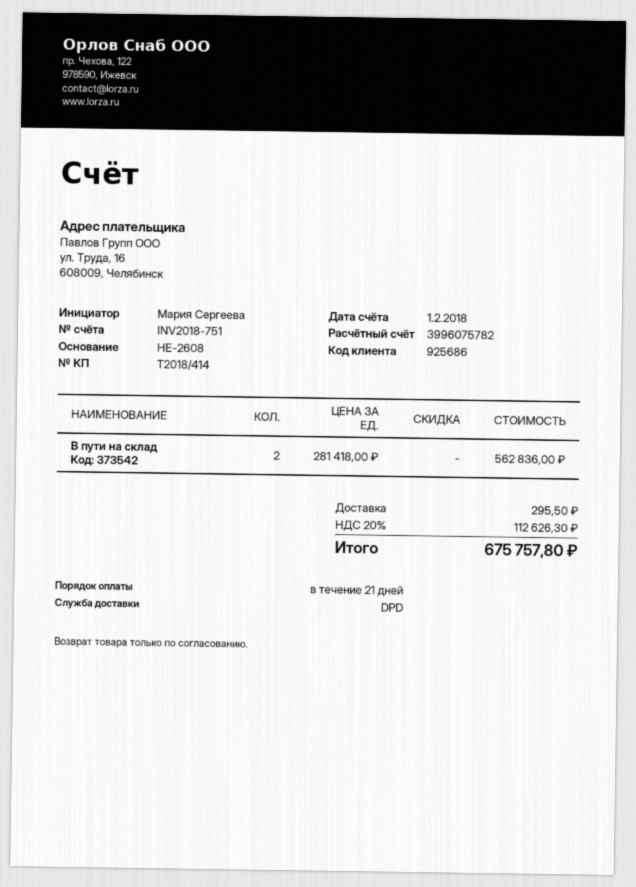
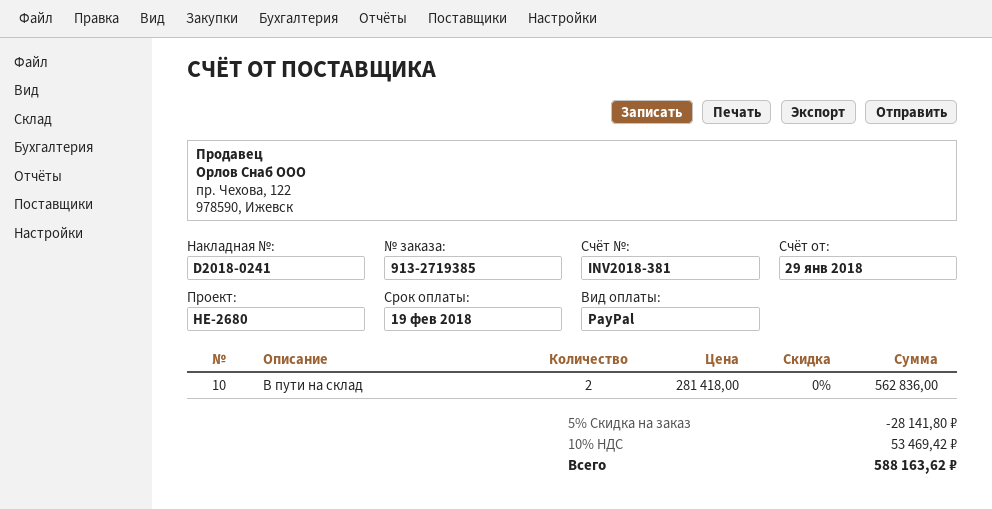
invoice number: INV2018-751 -> INV2018-381
invoice date: 2018-02-01 -> 2018-01-29
reference: HE-2608 -> HE-2680
discount: none -> 5% = 28141.80
shipping: 295.50 -> none
tax: 20% = 112626.30 -> 10% = 53469.42
total: 675757.80 -> 588163.62

